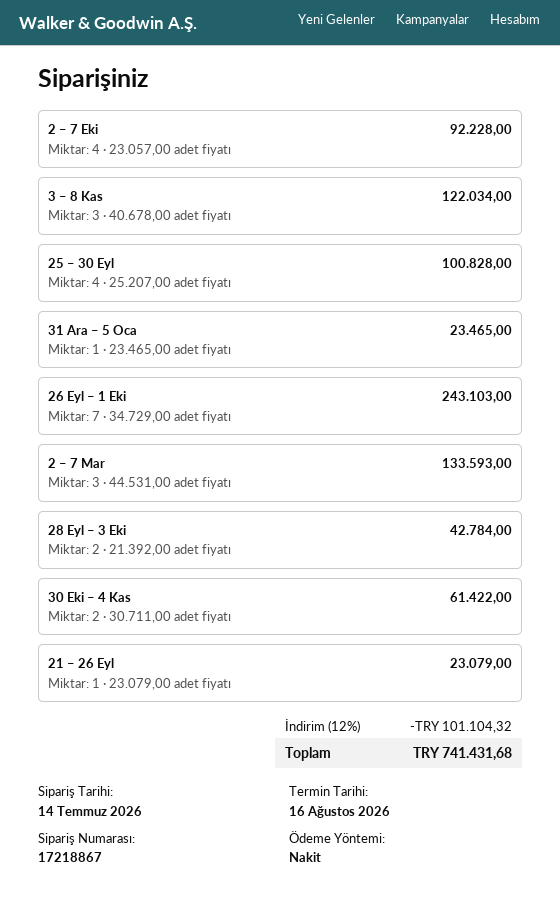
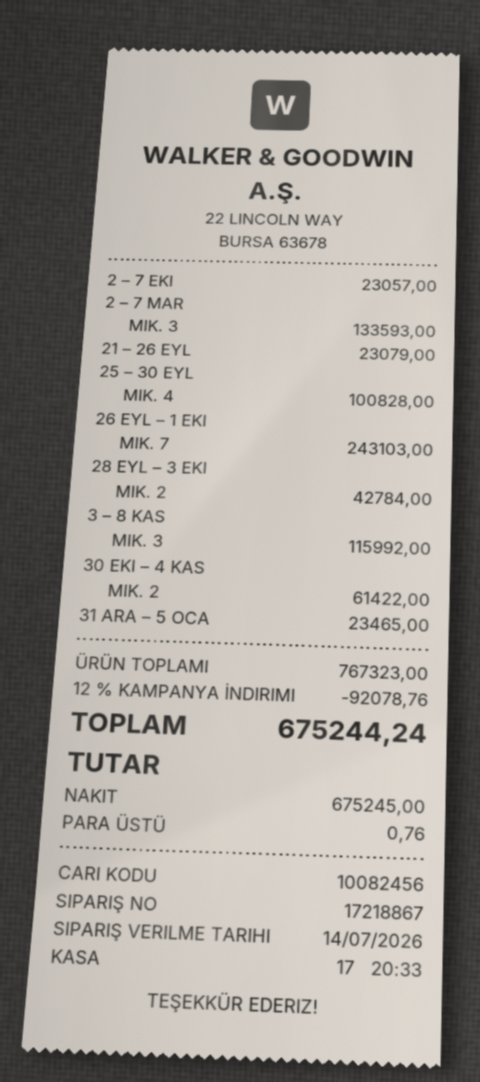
2 – 7 Eki: 4 for 92228.00 -> 1 for 23057.00
3 – 8 Kas: 3 for 122034.00 -> 3 for 115992.00
discount: 12% = 101104.32 -> 12% = 92078.76
total: 741431.68 -> 675244.24

